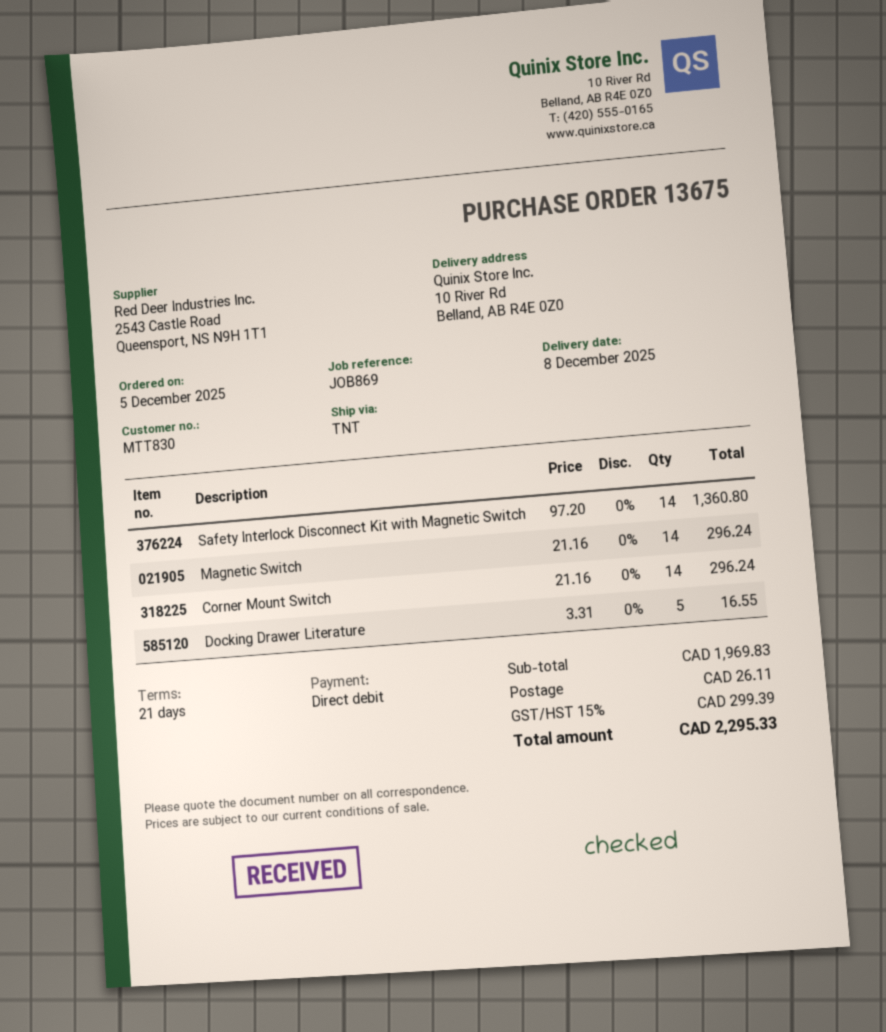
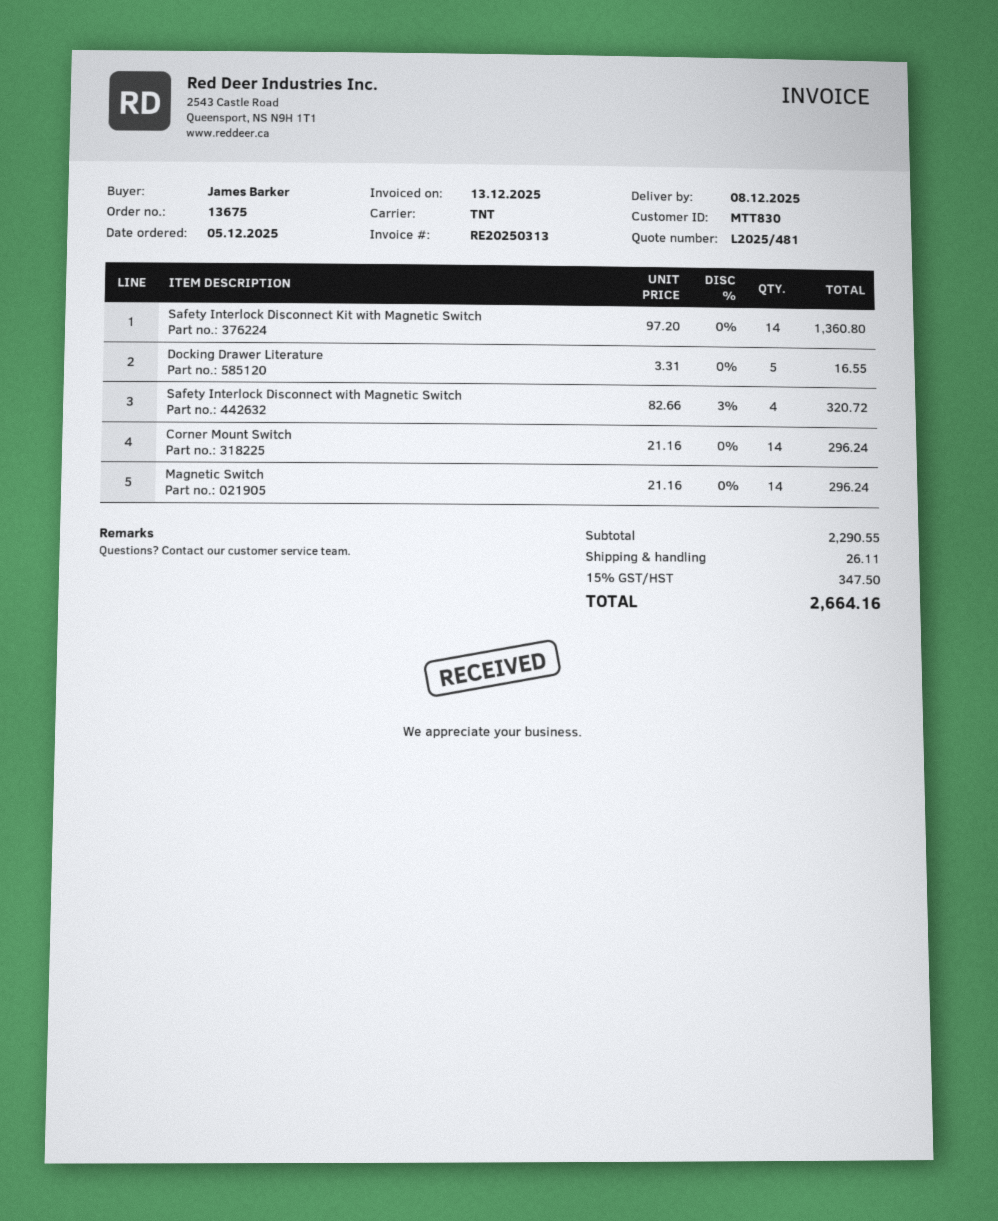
Safety Interlock Disconnect with Magnetic Switch: none -> 4 x 82.66 - 3% = 320.72
subtotal: 1969.83 -> 2290.55
tax: 15% = 299.39 -> 15% = 347.50
total: 2295.33 -> 2664.16

